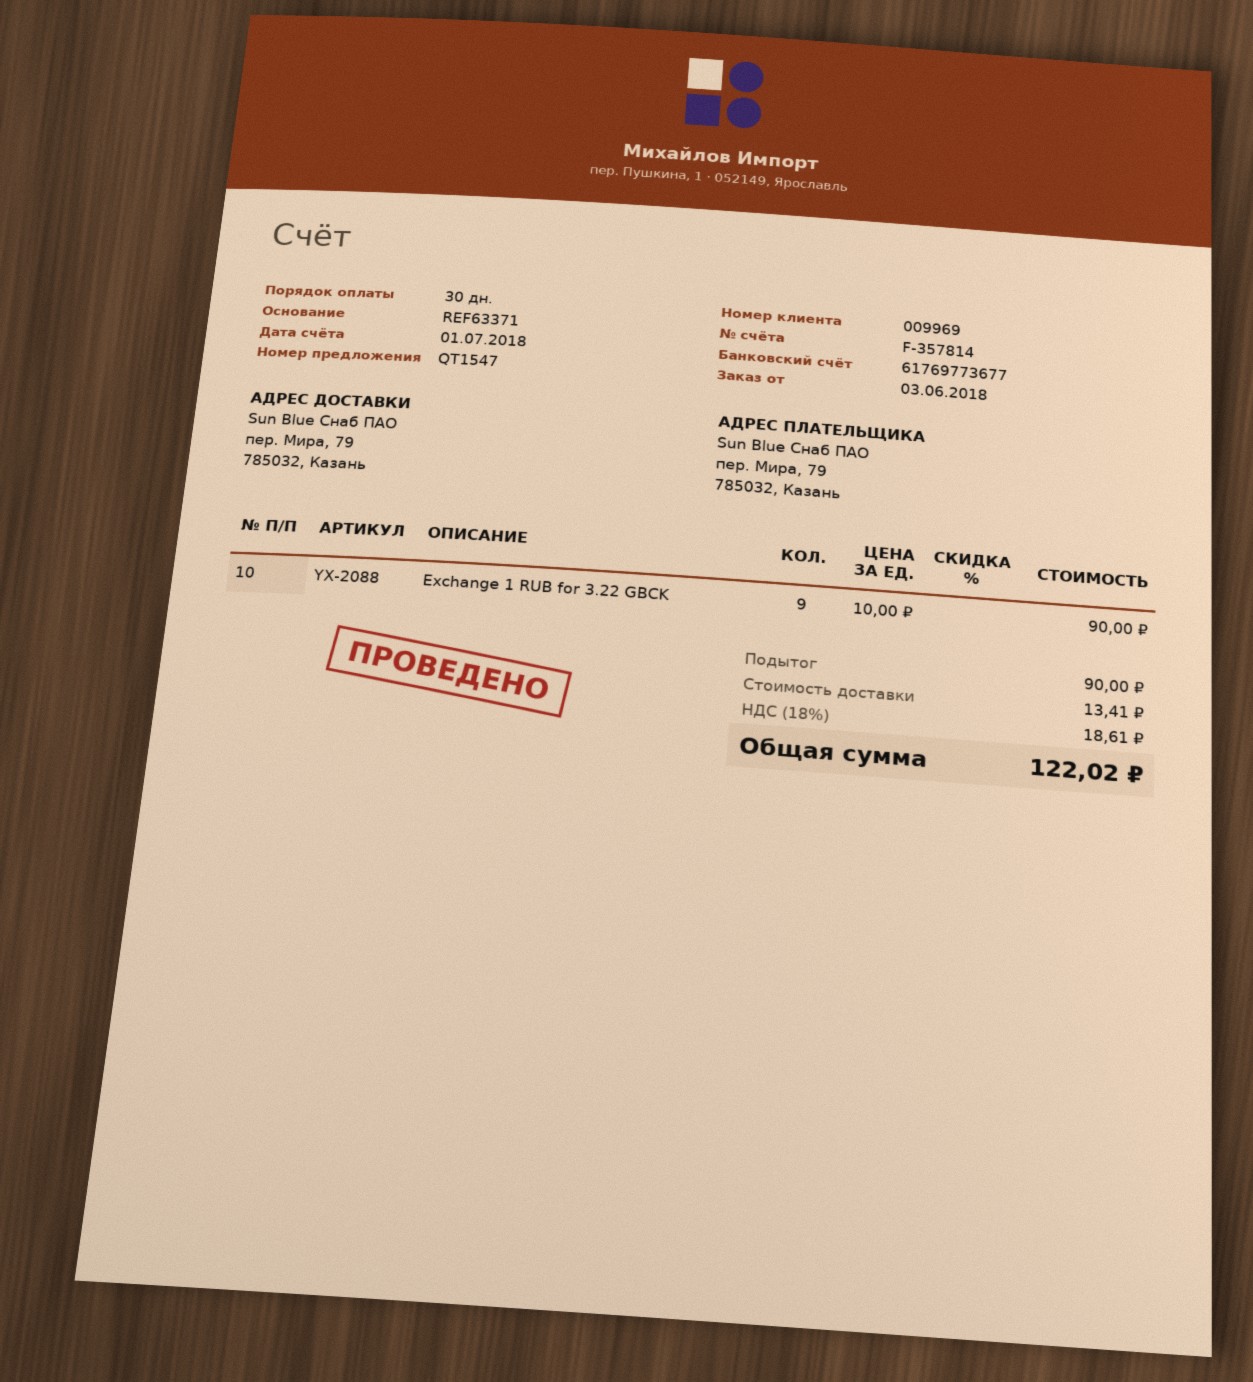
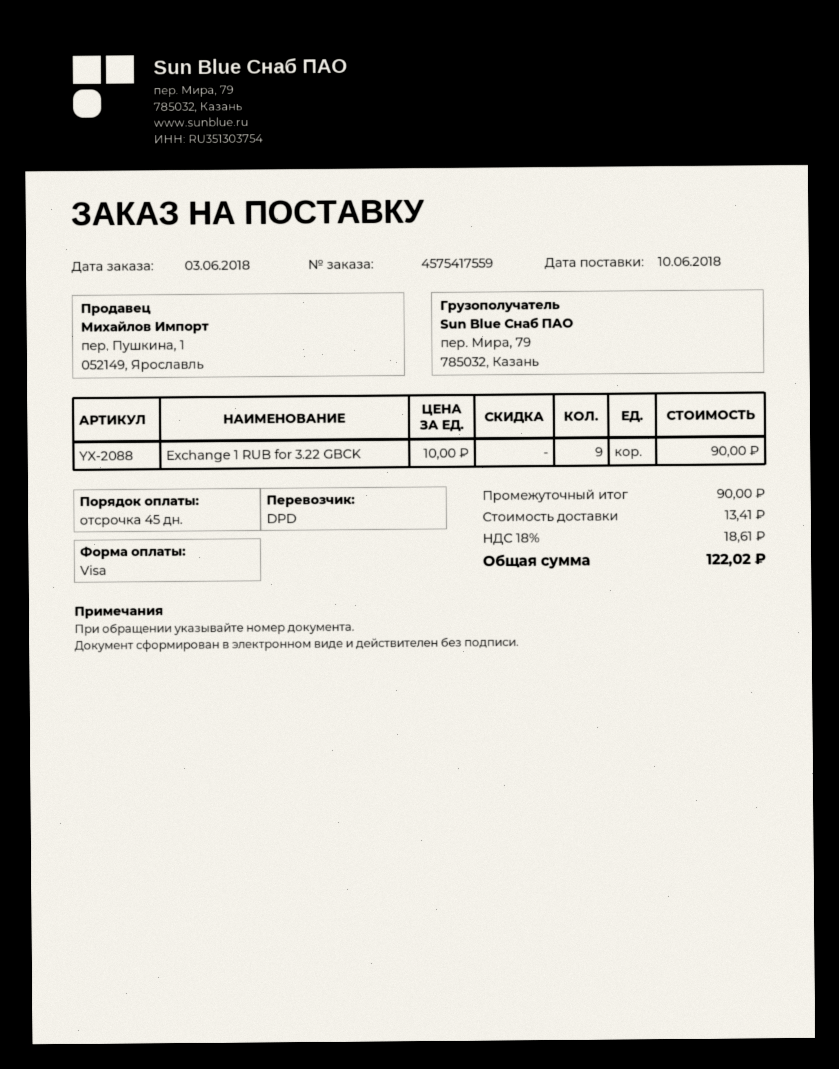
payment terms: 30 days -> 45 days

